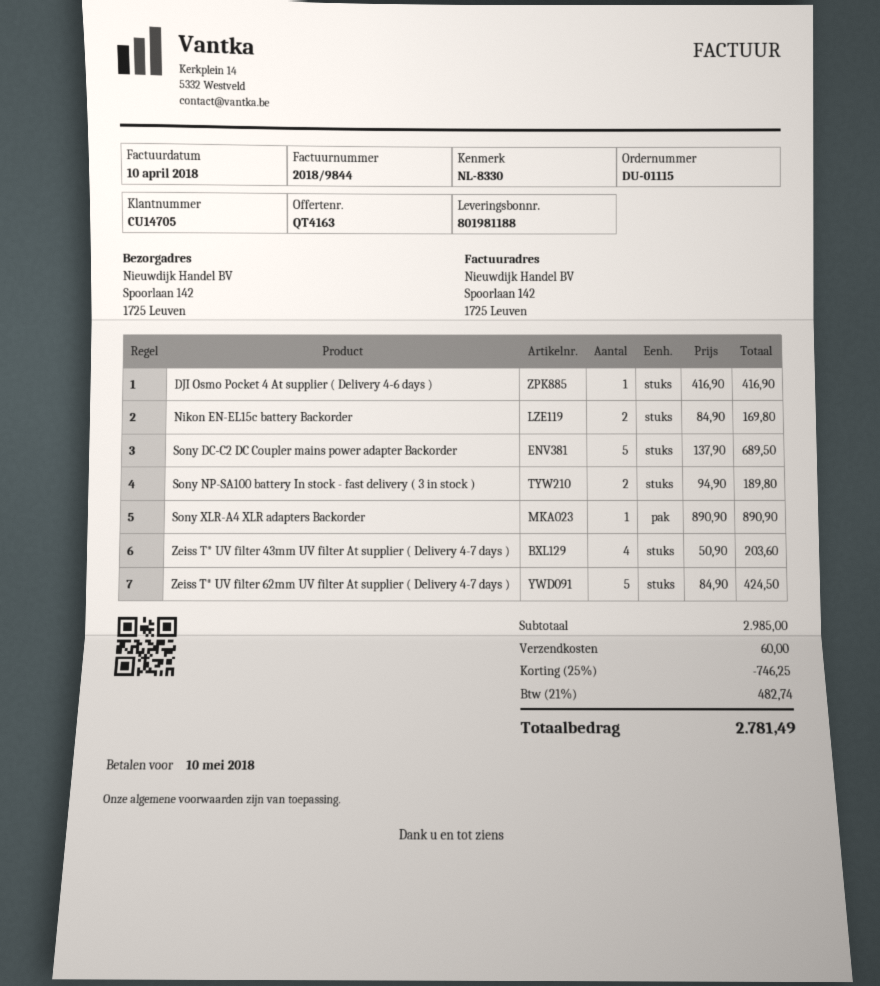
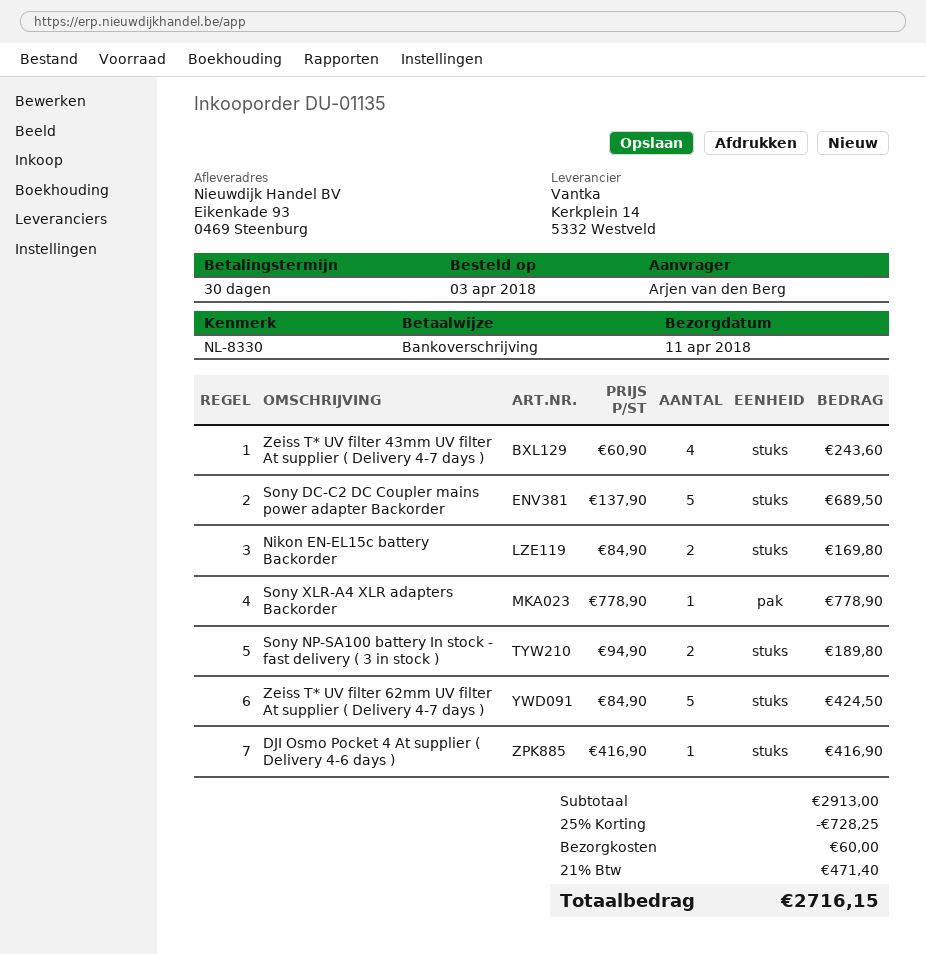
order number: DU-01115 -> DU-01135
ship to: Spoorlaan 142, 1725 Leuven -> Eikenkade 93, 0469 Steenburg
Sony XLR-A4 XLR adapters Backorder: 1 x 890.90 = 890.90 -> 1 x 778.90 = 778.90
Zeiss T* UV filter 43mm UV filter At supplier ( Delivery 4-7 days ): 4 x 50.90 = 203.60 -> 4 x 60.90 = 243.60
subtotal: 2985.00 -> 2913.00
discount: 25% = 746.25 -> 25% = 728.25
tax: 21% = 482.74 -> 21% = 471.40
total: 2781.49 -> 2716.15

